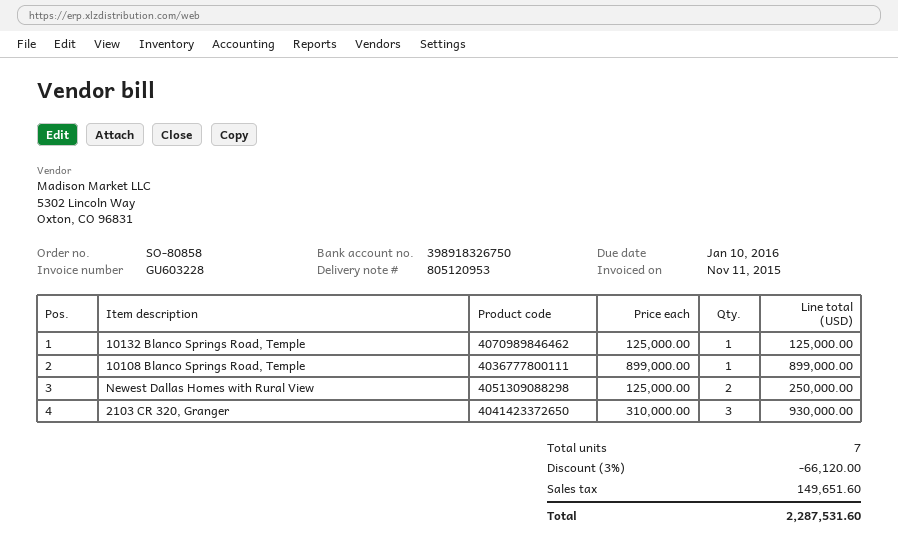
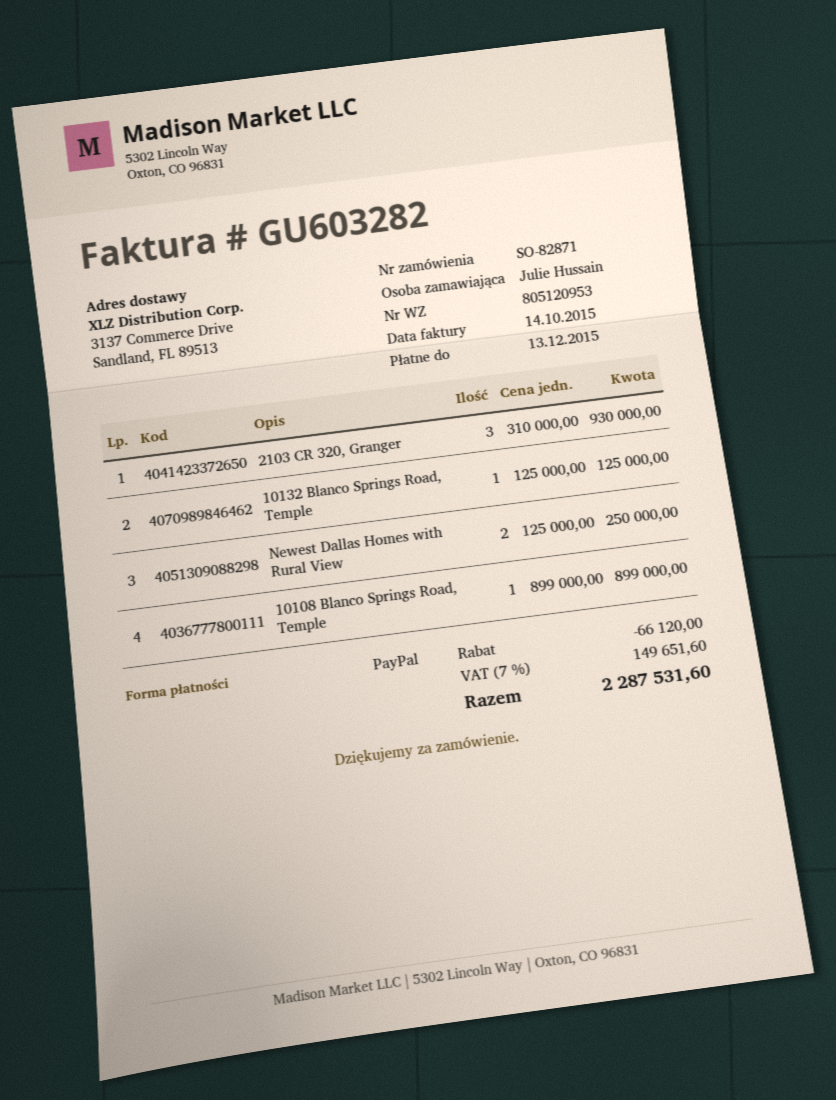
order number: SO-80858 -> SO-82871
invoice number: GU603228 -> GU603282
invoice date: 2015-11-11 -> 2015-10-14
due date: 2016-01-10 -> 2015-12-13

